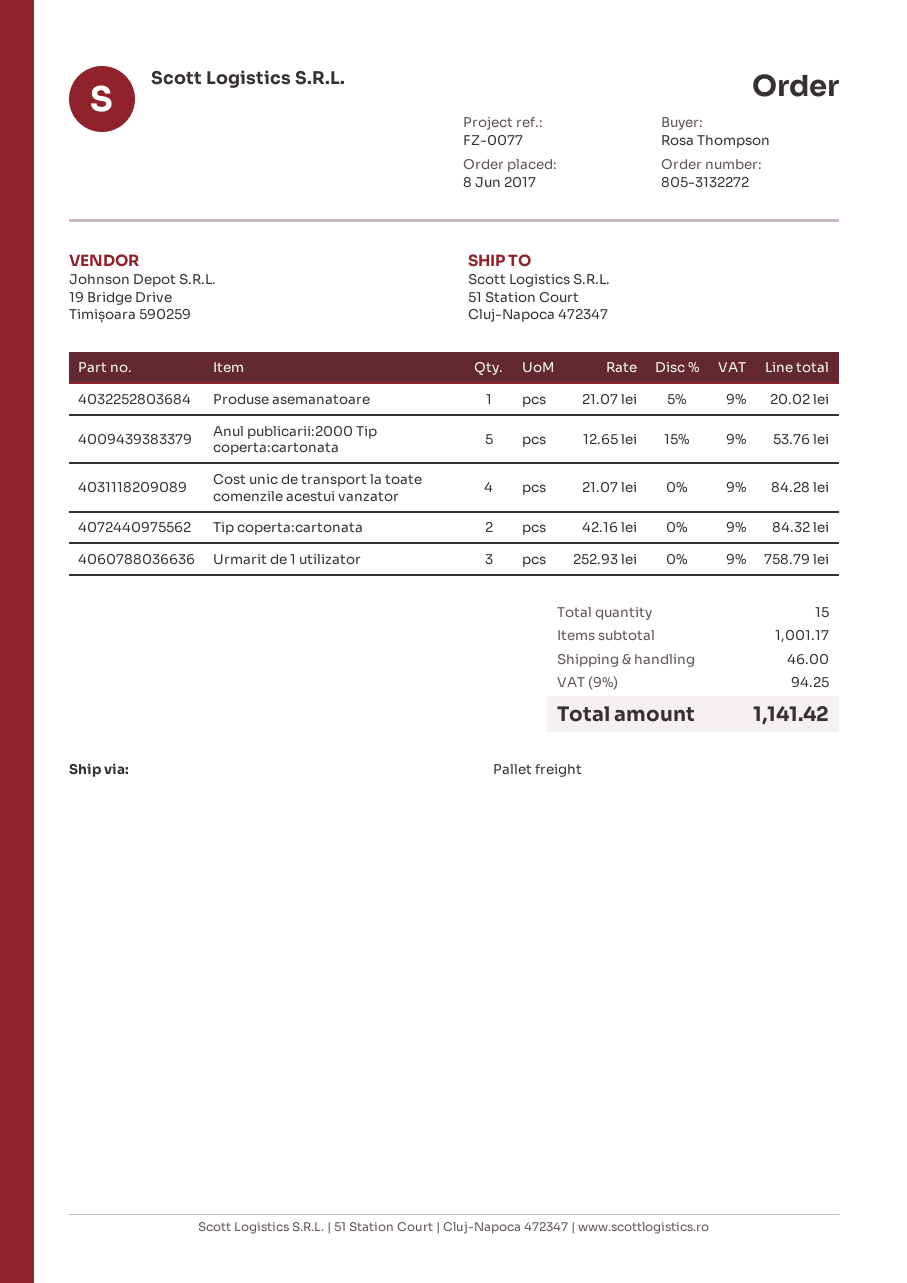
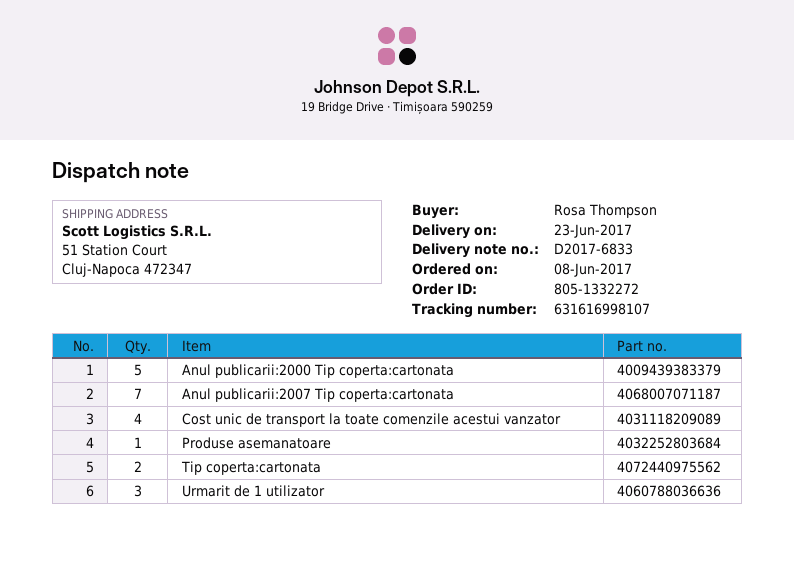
order number: 805-3132272 -> 805-1332272
Anul publicarii:2007 Tip coperta:cartonata: none -> 7

